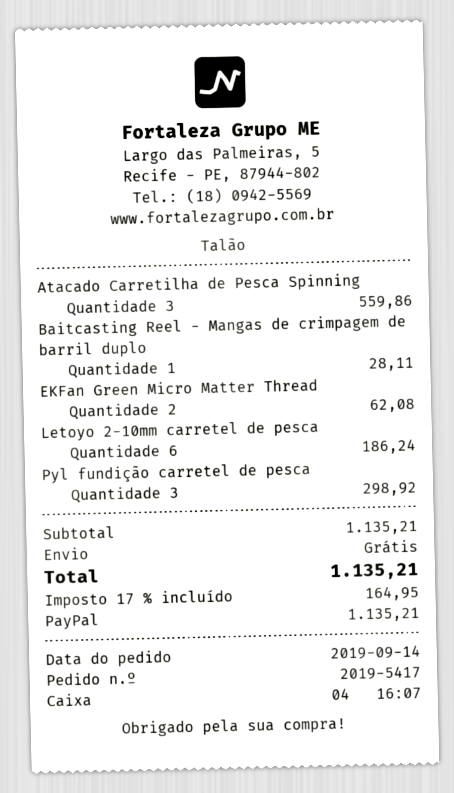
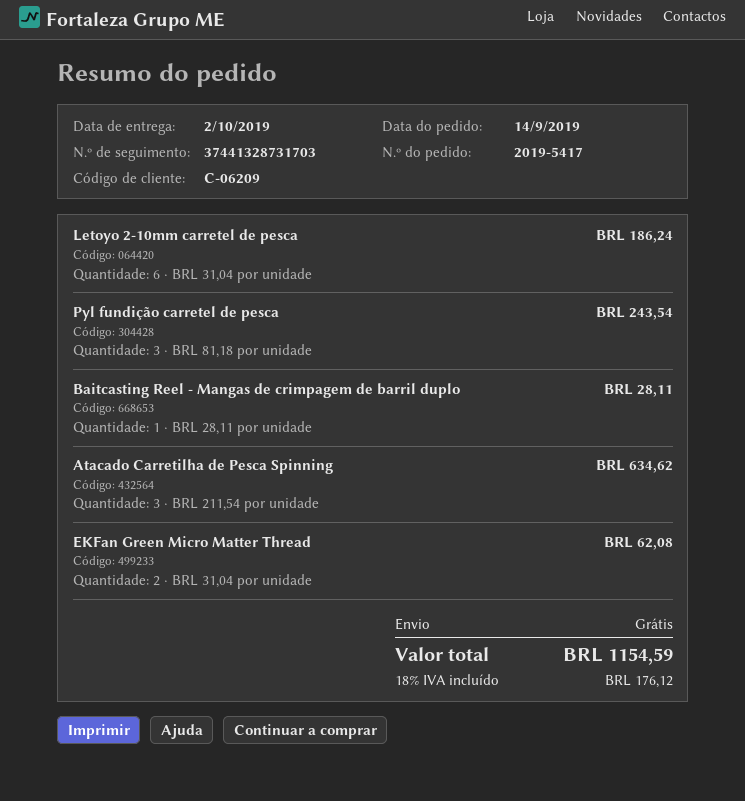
Atacado Carretilha de Pesca Spinning: 3 for 559.86 -> 3 for 634.62
Pyl fundição carretel de pesca: 3 for 298.92 -> 3 for 243.54
tax: 17% = 164.95 -> 18% = 176.12
total: 1135.21 -> 1154.59

